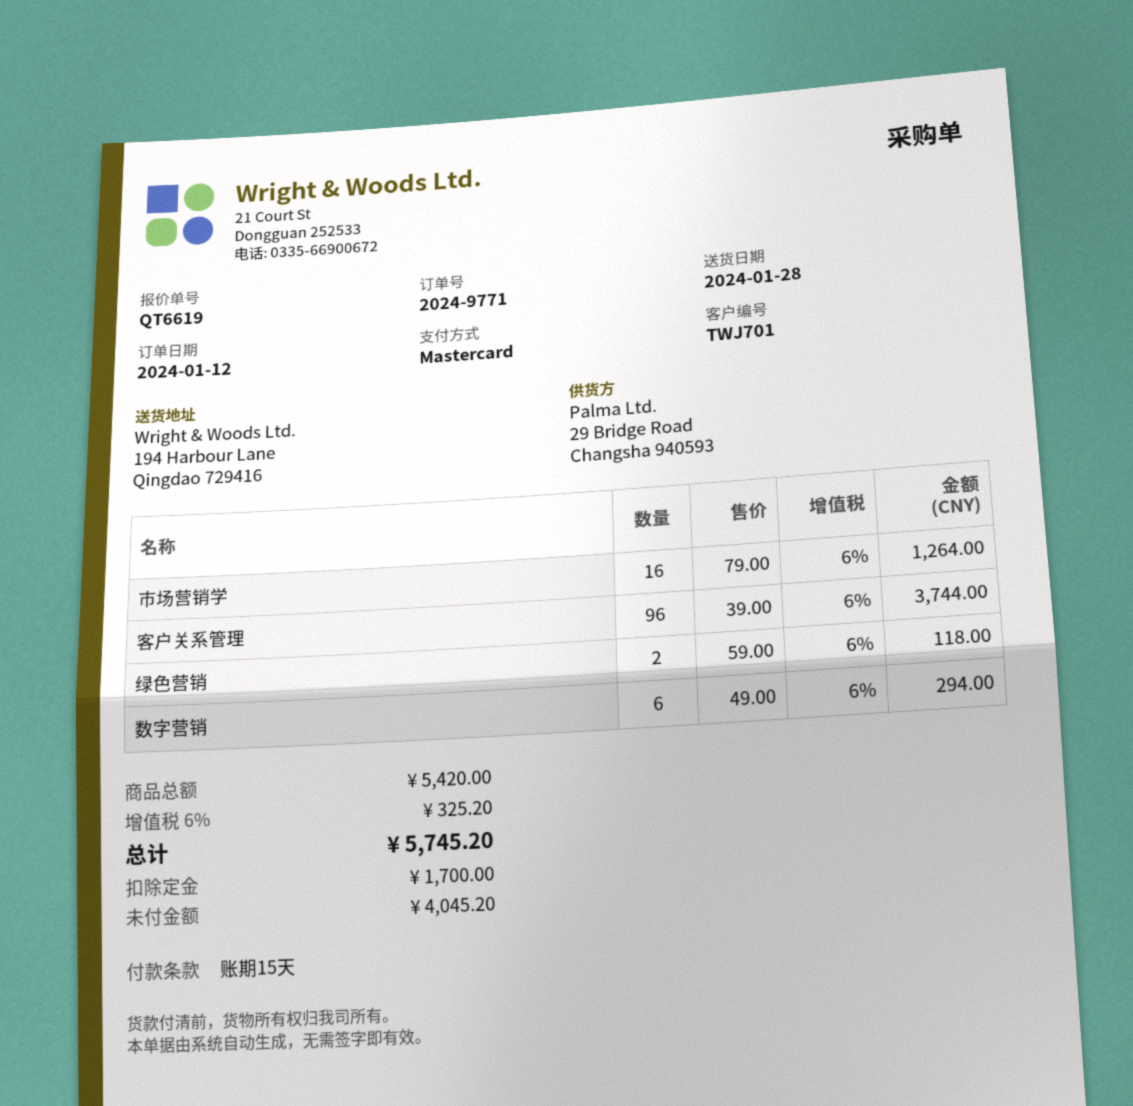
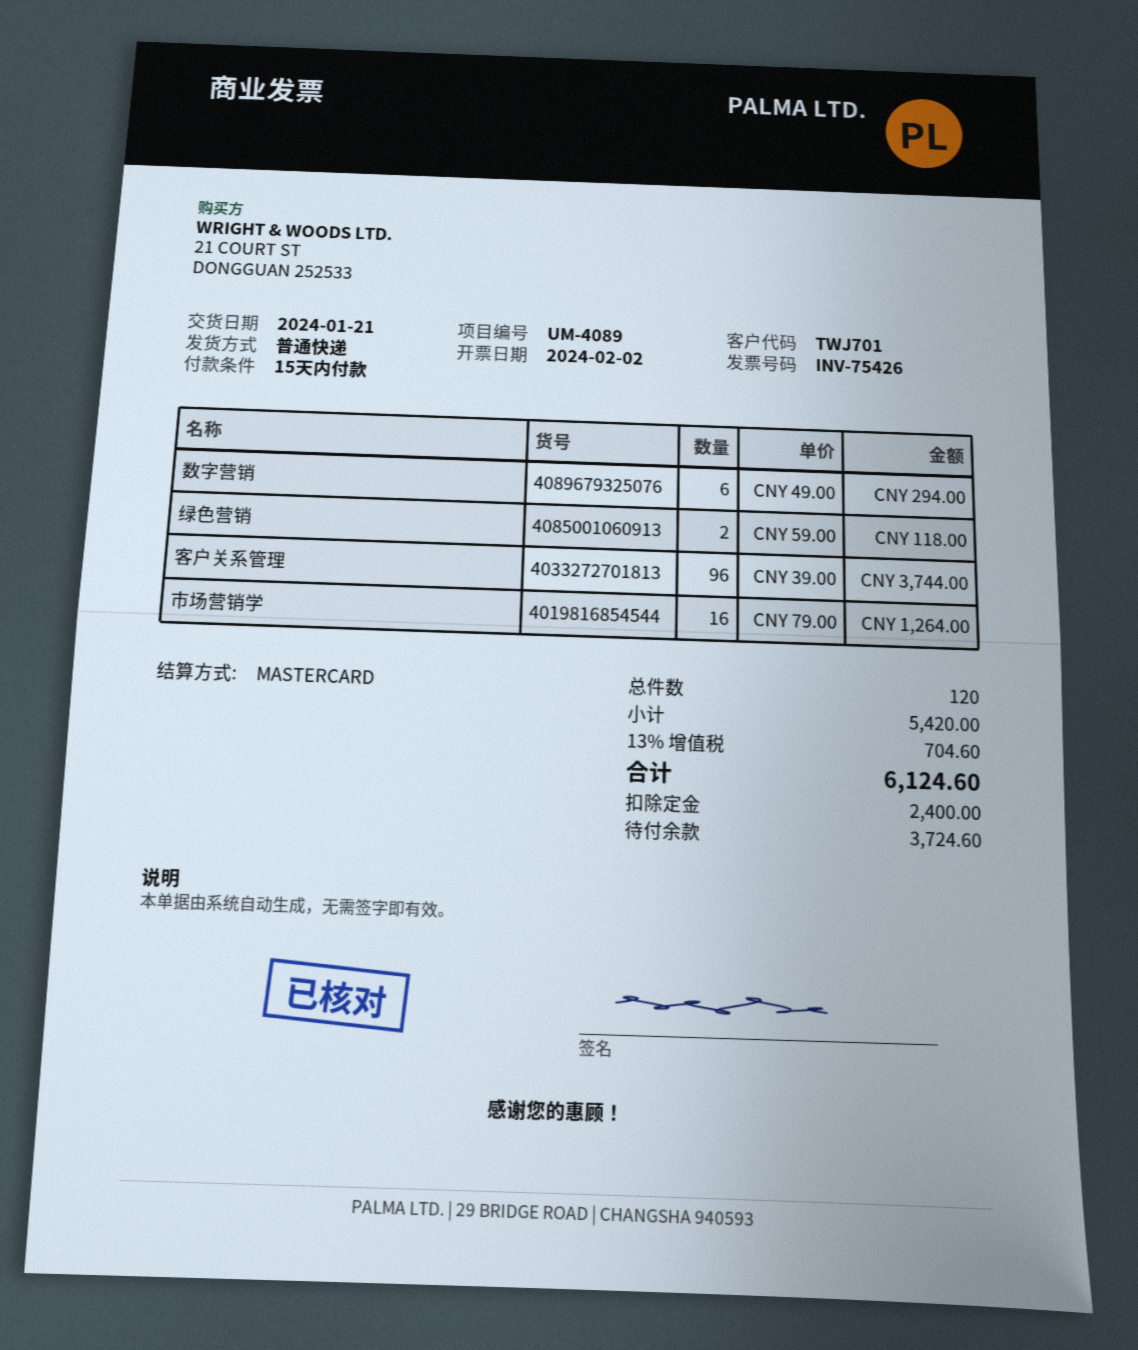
delivery date: 2024-01-28 -> 2024-01-21
tax: 6% = 325.20 -> 13% = 704.60
total: 5745.20 -> 6124.60
deposit: 1700.00 -> 2400.00
balance: 4045.20 -> 3724.60

